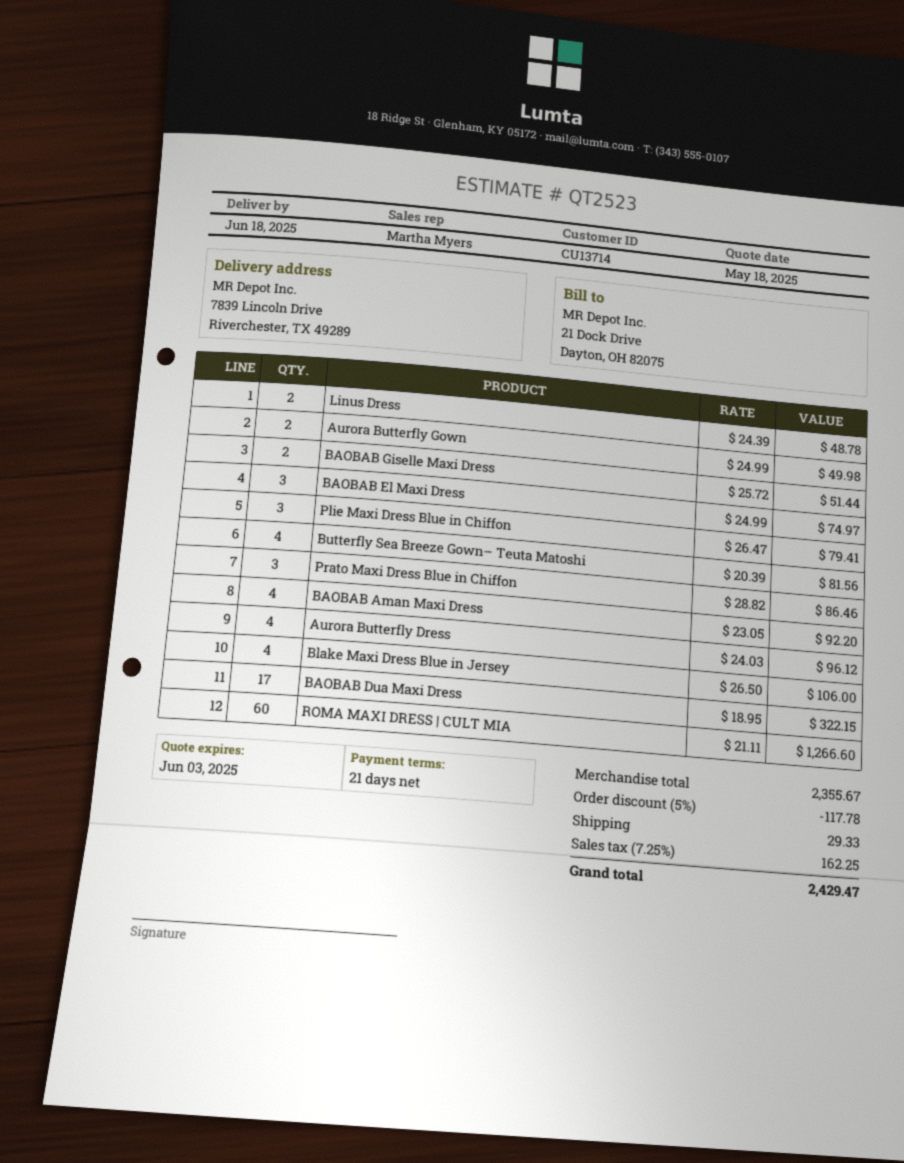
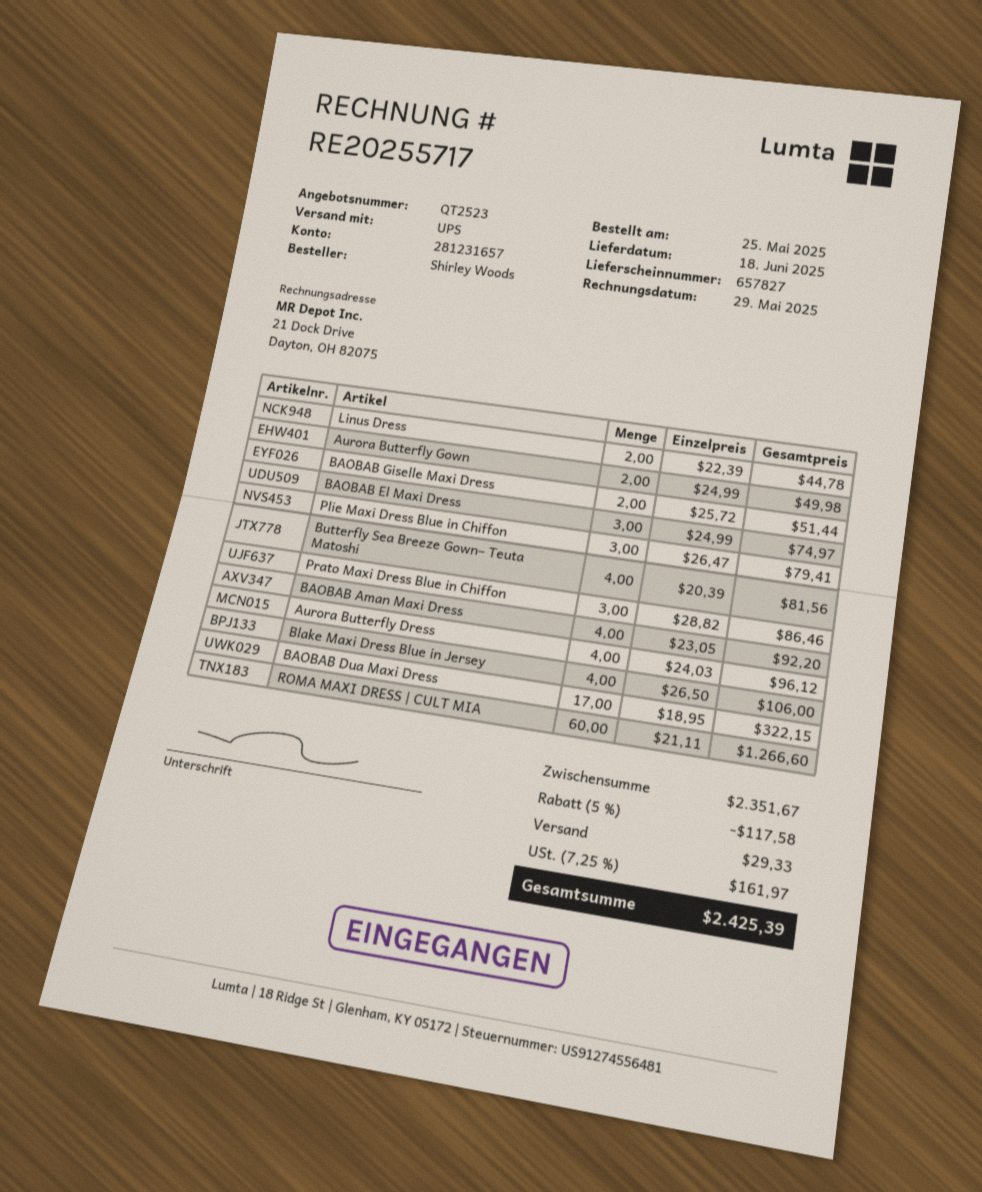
Linus Dress: 2 x 24.39 = 48.78 -> 2 x 22.39 = 44.78
subtotal: 2355.67 -> 2351.67
discount: 5% = 117.78 -> 5% = 117.58
tax: 7.25% = 162.25 -> 7.25% = 161.97
total: 2429.47 -> 2425.39

